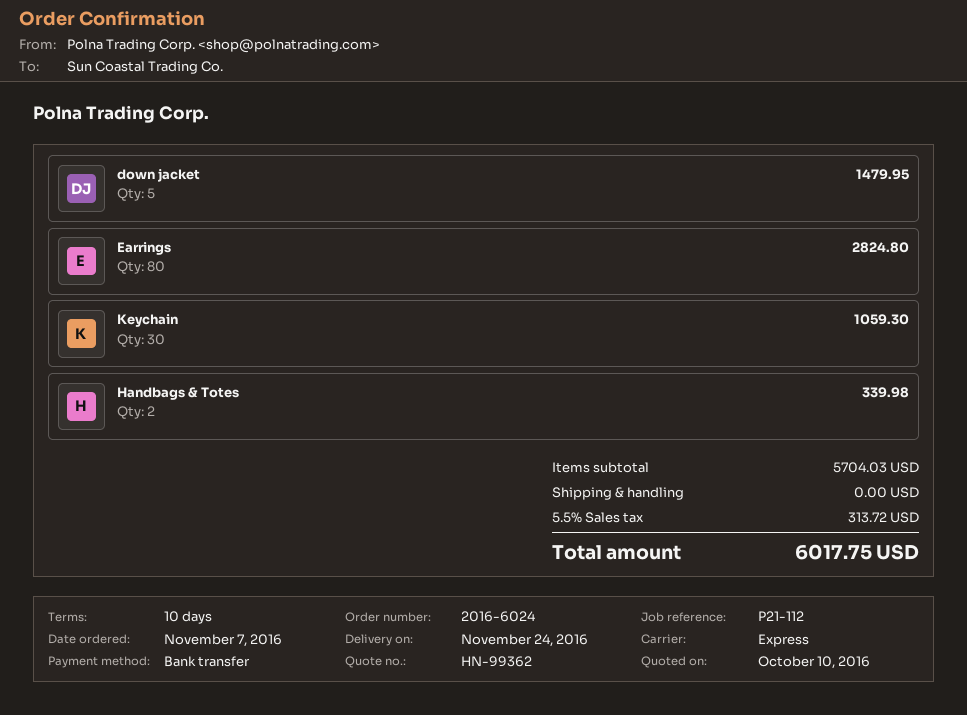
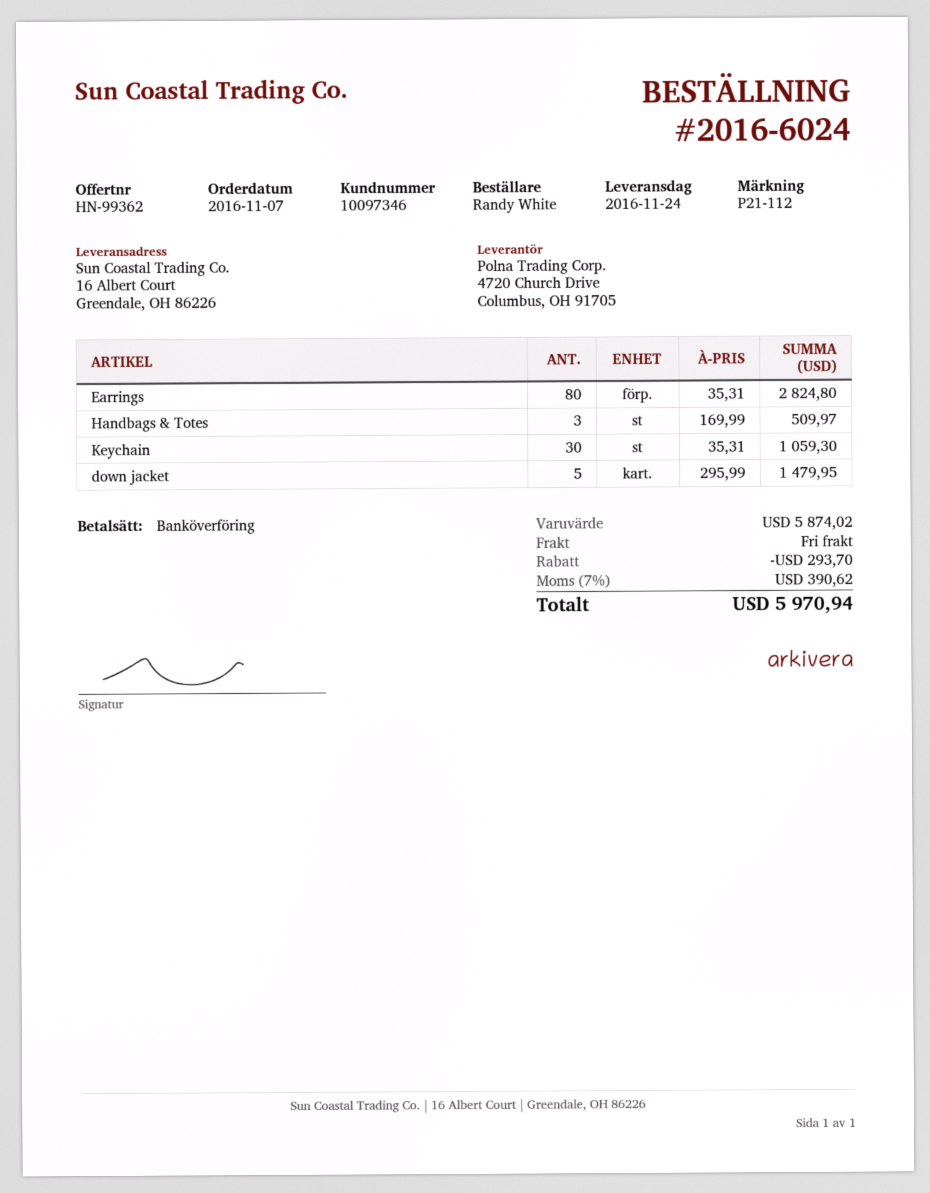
Handbags & Totes: 2 for 339.98 -> 3 for 509.97
subtotal: 5704.03 -> 5874.02
discount: none -> 293.70
tax: 5.5% = 313.72 -> 7% = 390.62
total: 6017.75 -> 5970.94

